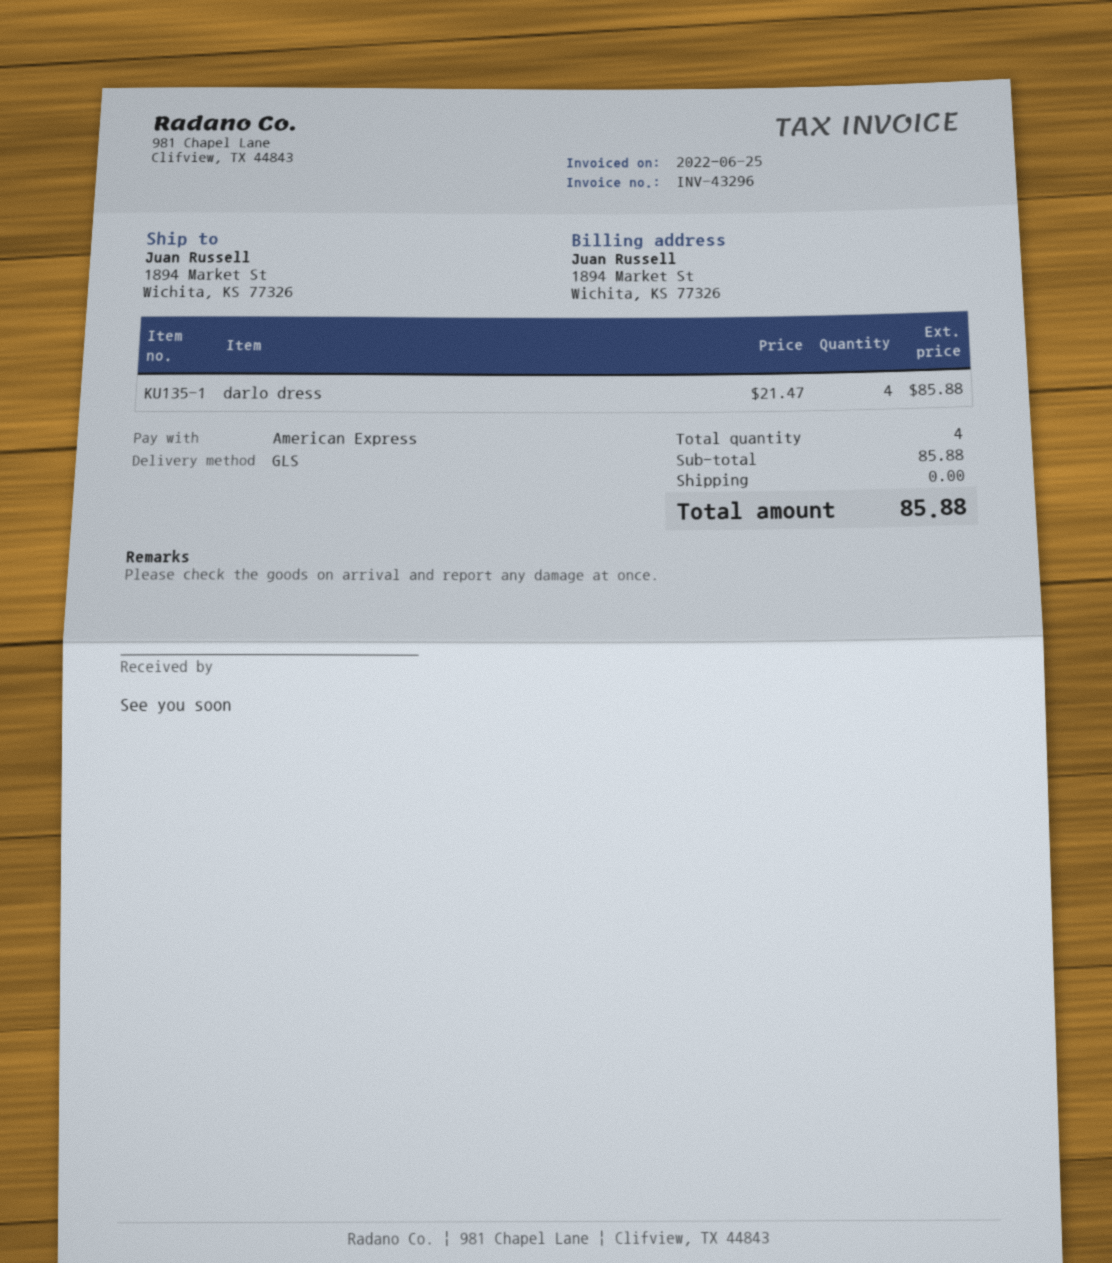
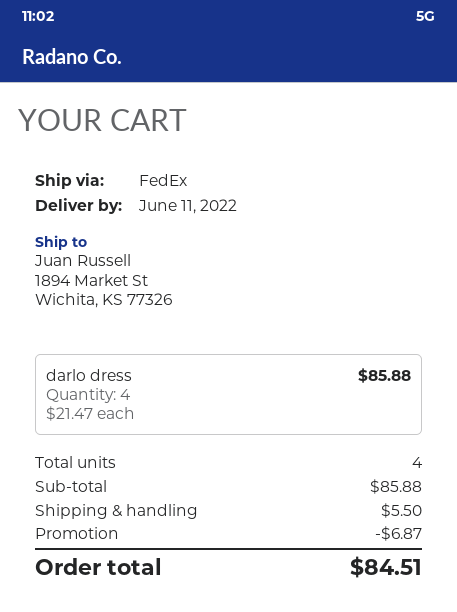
shipping method: GLS -> FedEx
discount: none -> 6.87
shipping: 0.00 -> 5.50
total: 85.88 -> 84.51

